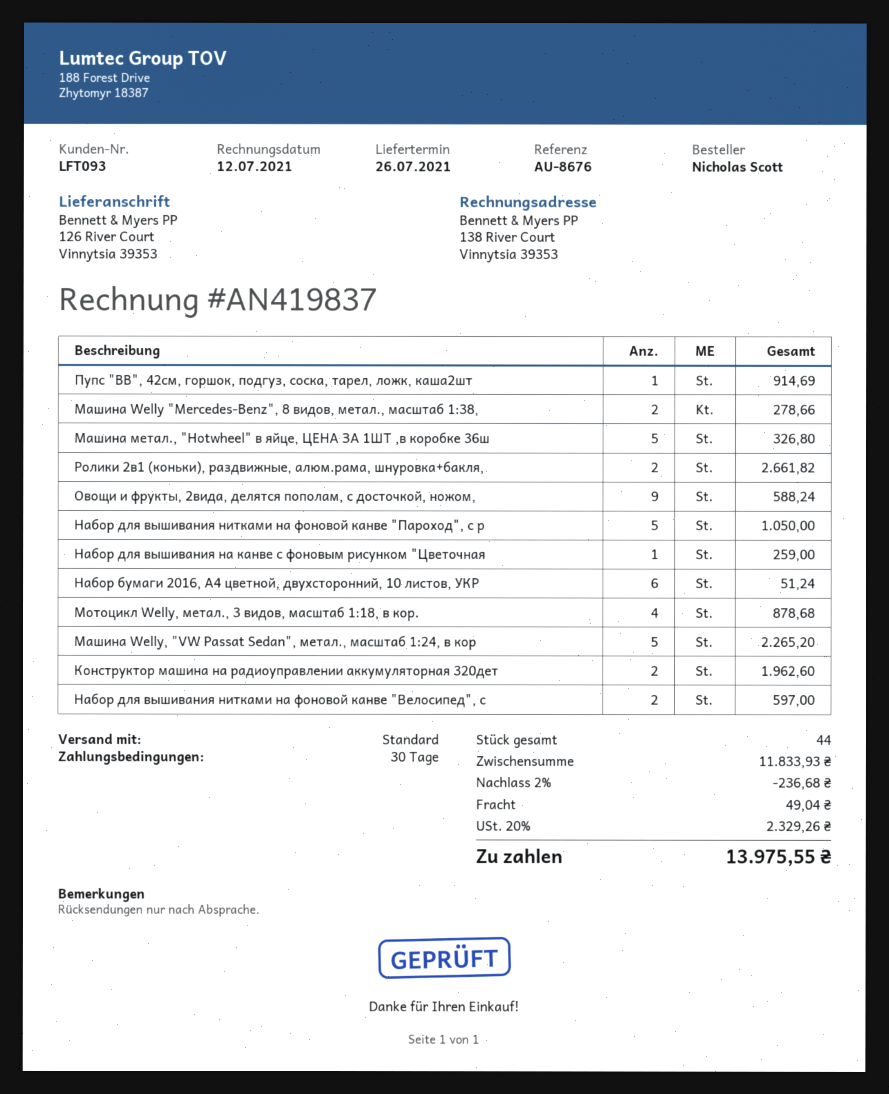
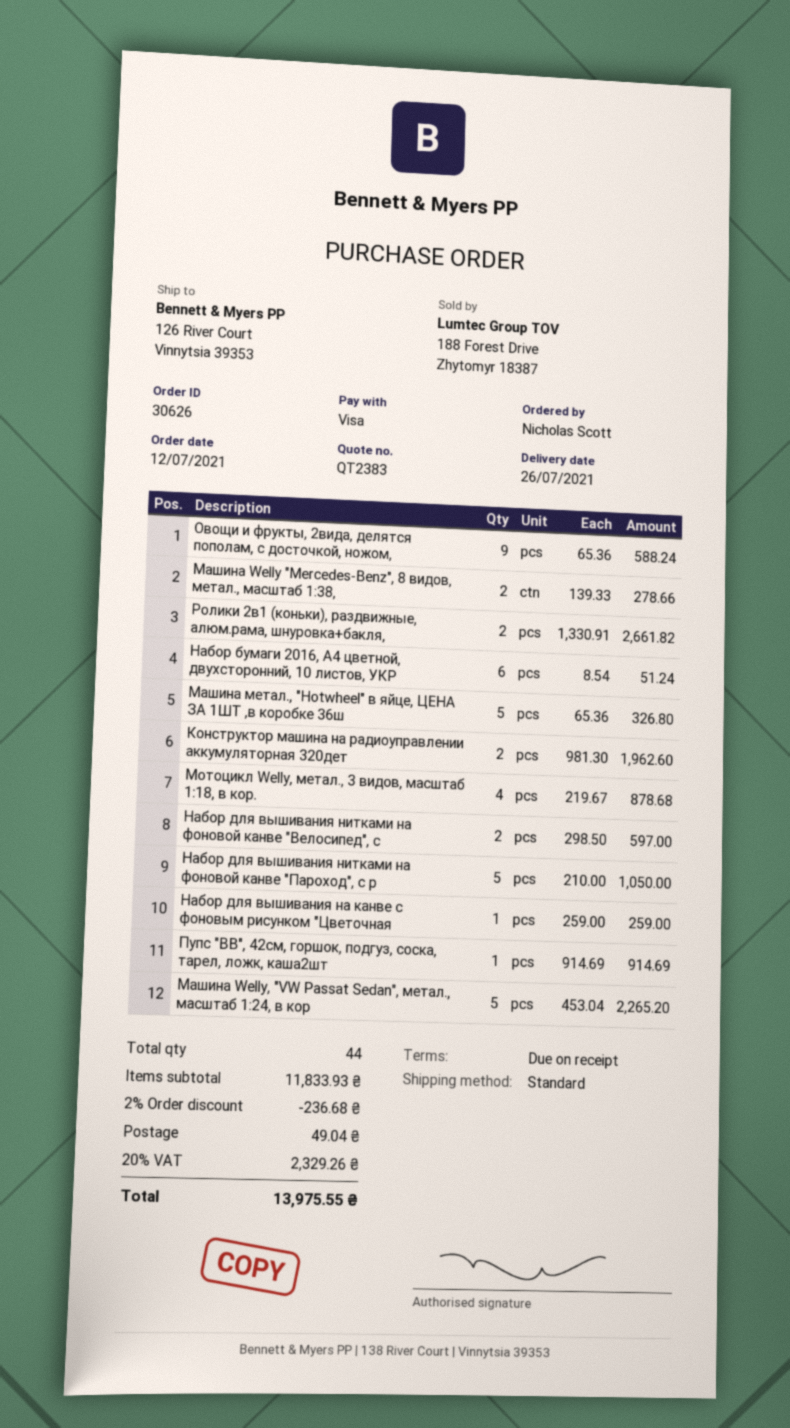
payment terms: 30 days -> on receipt

